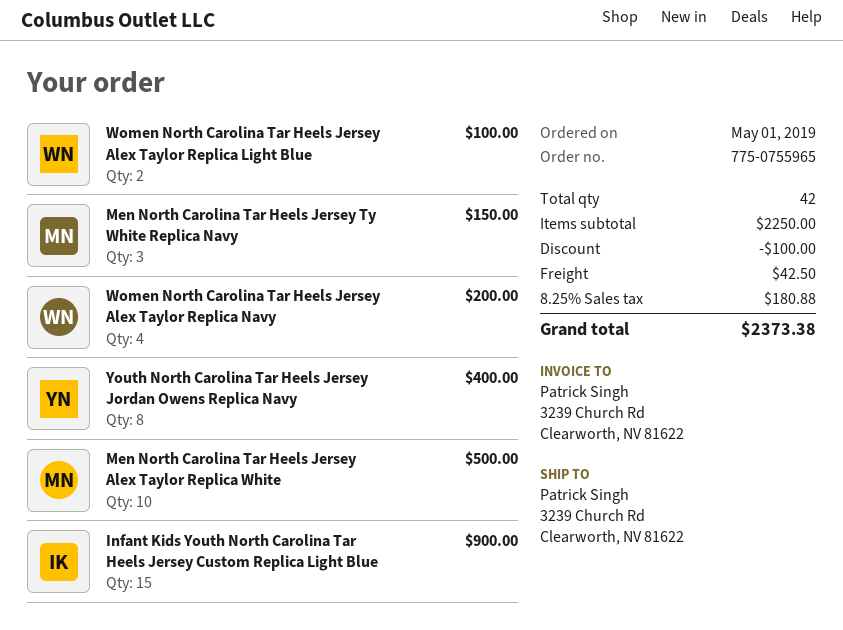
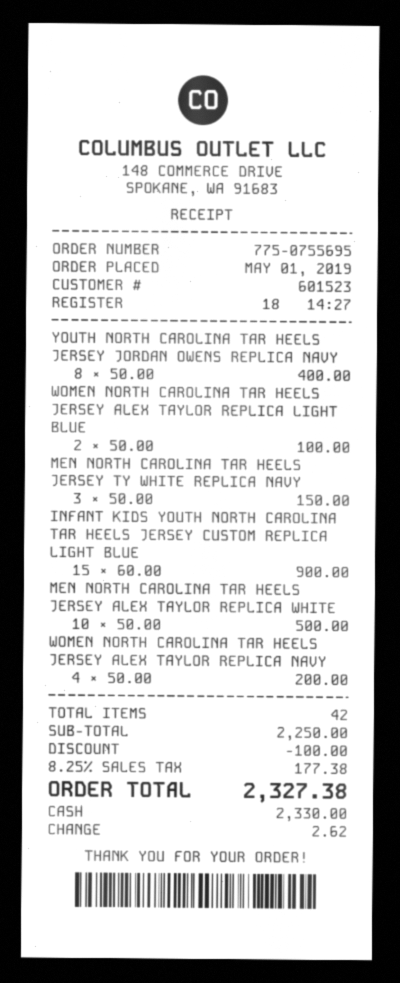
order number: 775-0755965 -> 775-0755695
shipping: 42.50 -> none
tax: 8.25% = 180.88 -> 8.25% = 177.38
total: 2373.38 -> 2327.38

